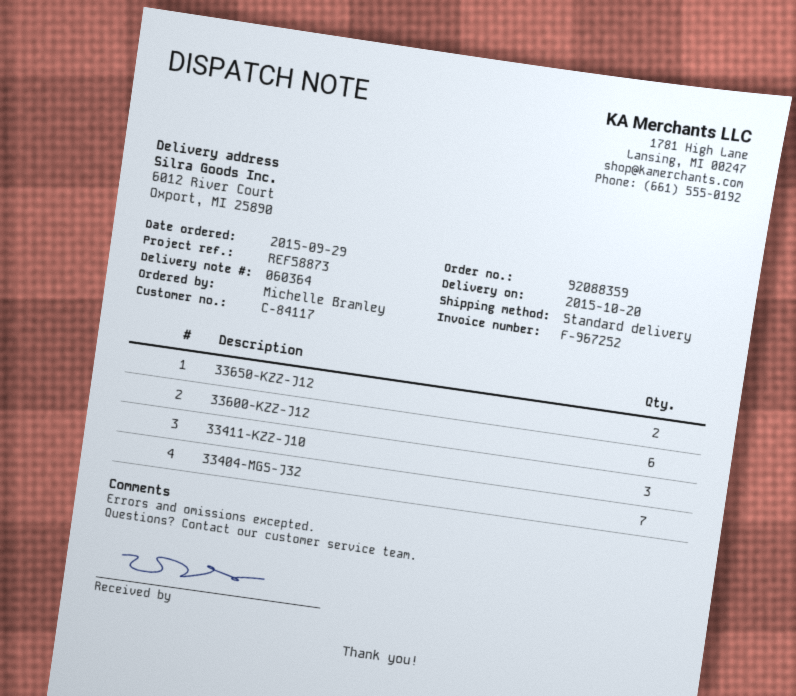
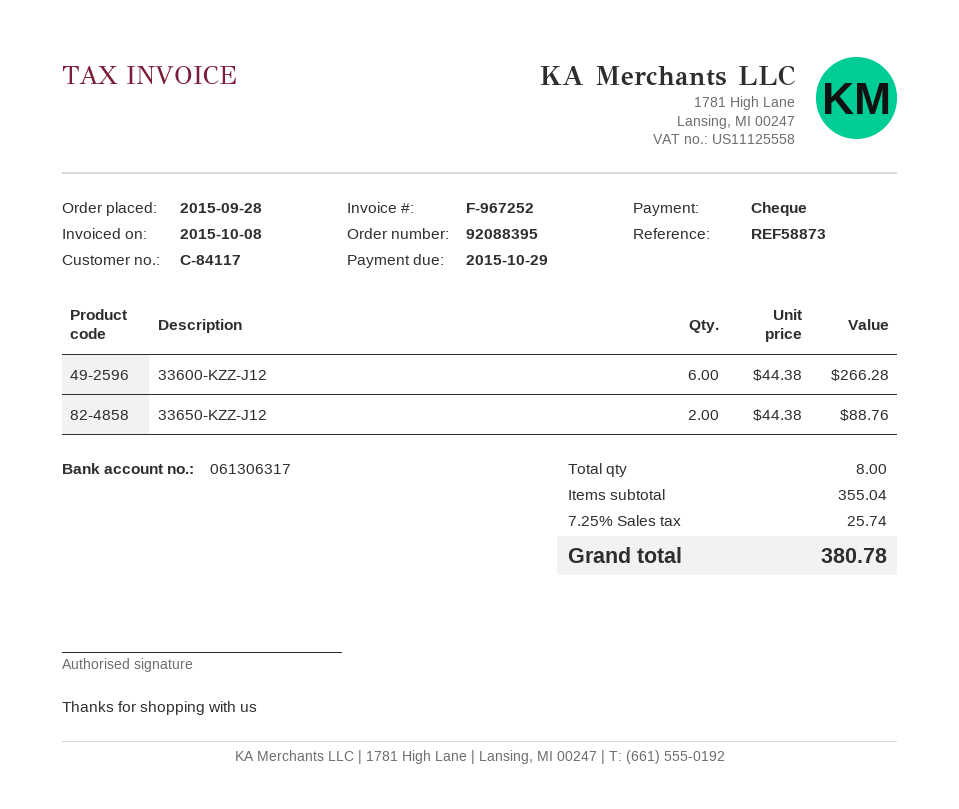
order number: 92088359 -> 92088395
order date: 2015-09-29 -> 2015-09-28
33411-KZZ-J10: 3 -> none
33404-MGS-J32: 7 -> none

